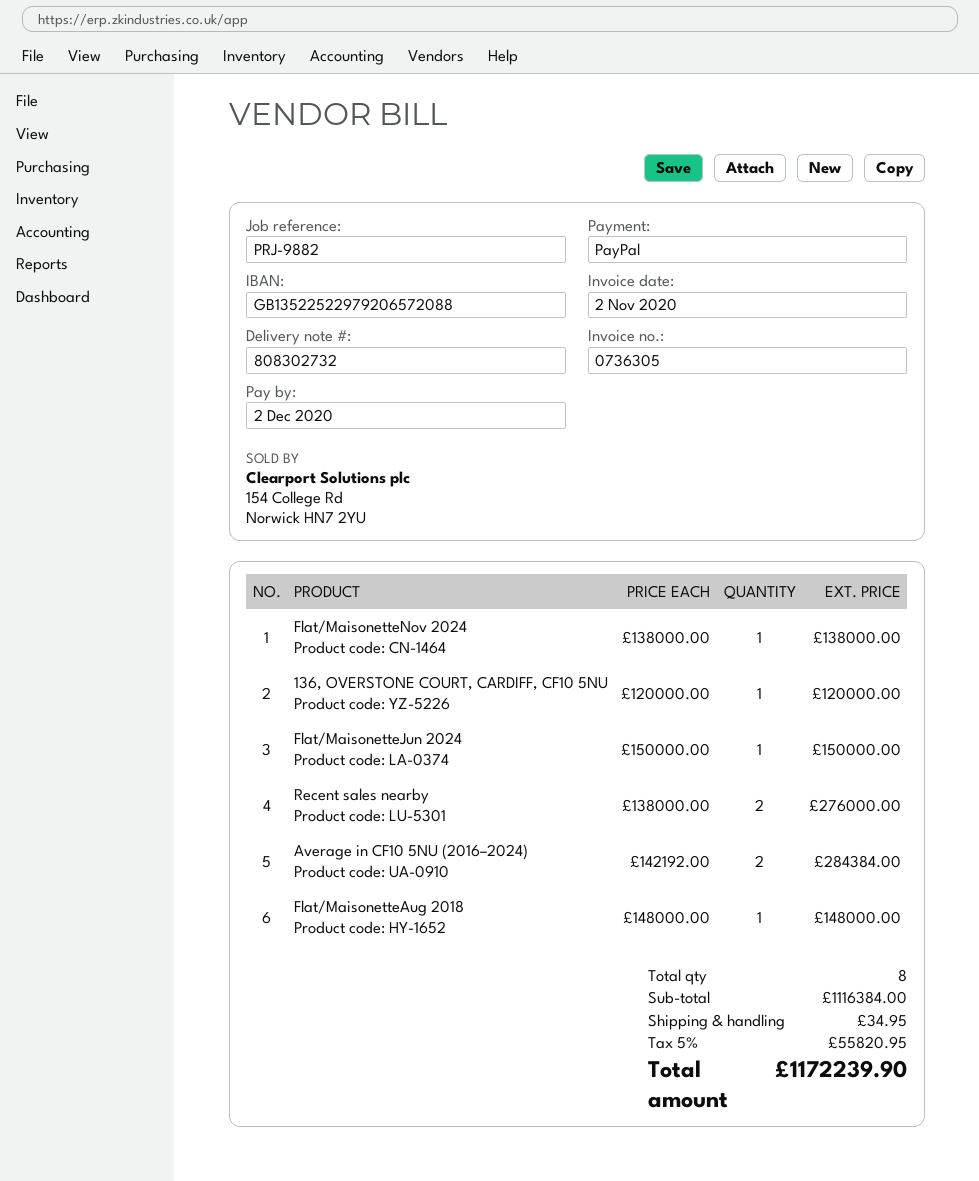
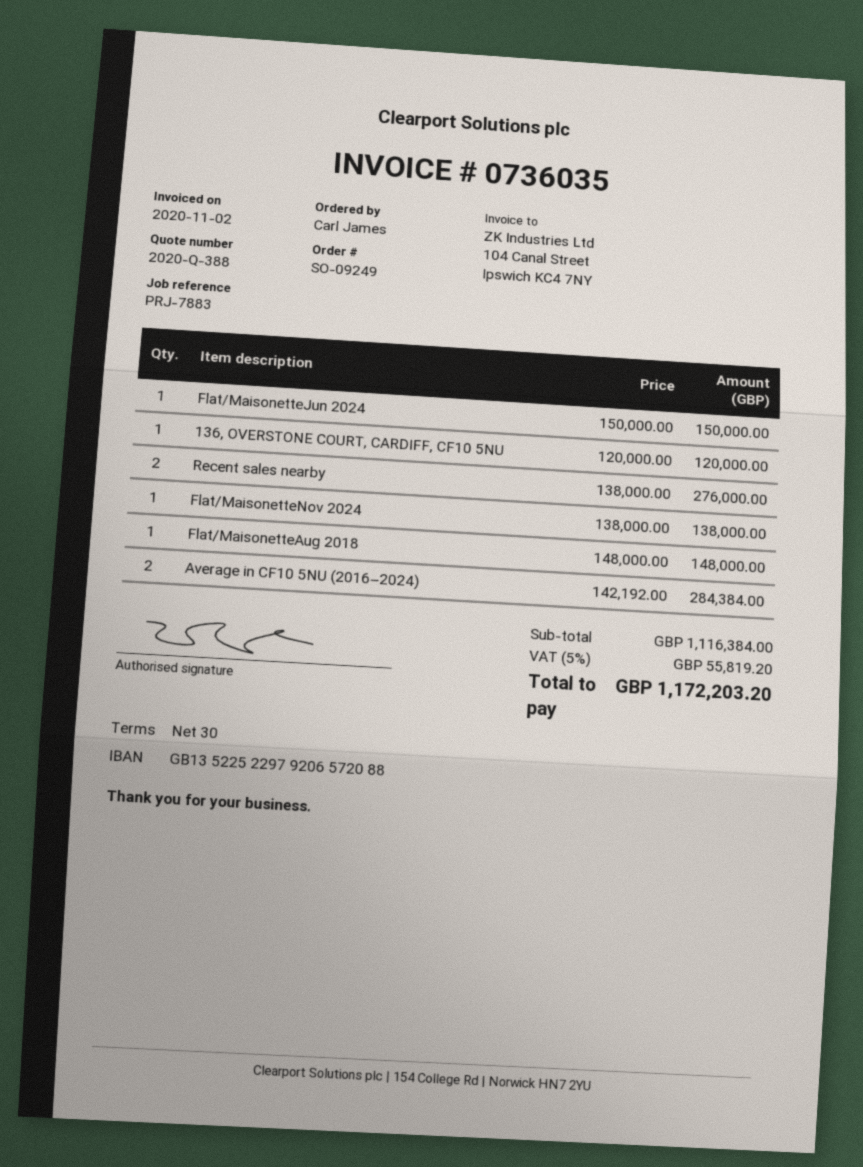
invoice number: 0736305 -> 0736035
reference: PRJ-9882 -> PRJ-7883
shipping: 34.95 -> none
tax: 5% = 55820.95 -> 5% = 55819.20
total: 1172239.90 -> 1172203.20

